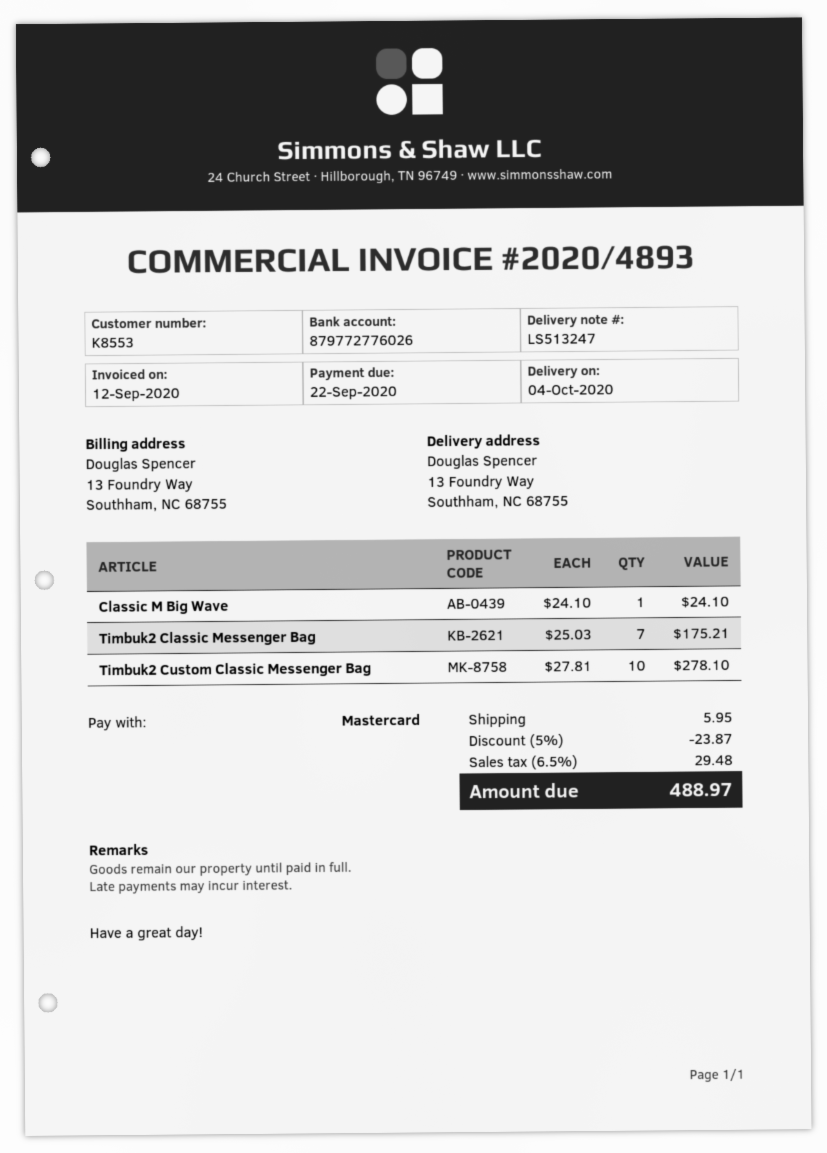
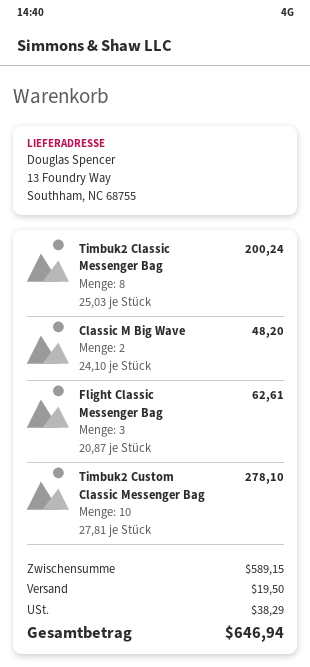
Classic M Big Wave: 1 x 24.10 = 24.10 -> 2 x 24.10 = 48.20
Timbuk2 Classic Messenger Bag: 7 x 25.03 = 175.21 -> 8 x 25.03 = 200.24
Flight Classic Messenger Bag: none -> 3 x 20.87 = 62.61
discount: 5% = 23.87 -> none
shipping: 5.95 -> 19.50
tax: 29.48 -> 38.29
total: 488.97 -> 646.94

